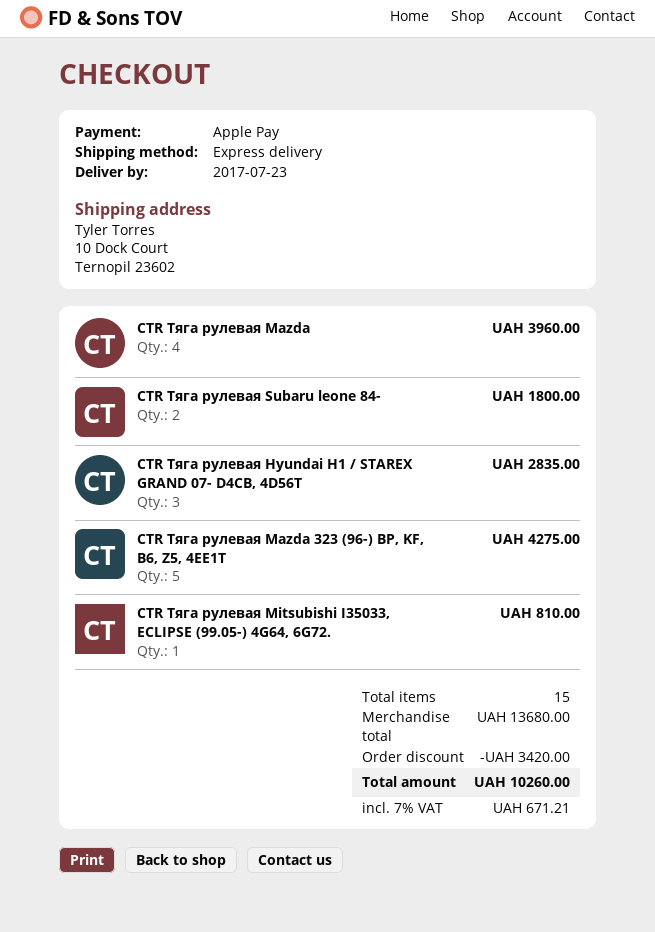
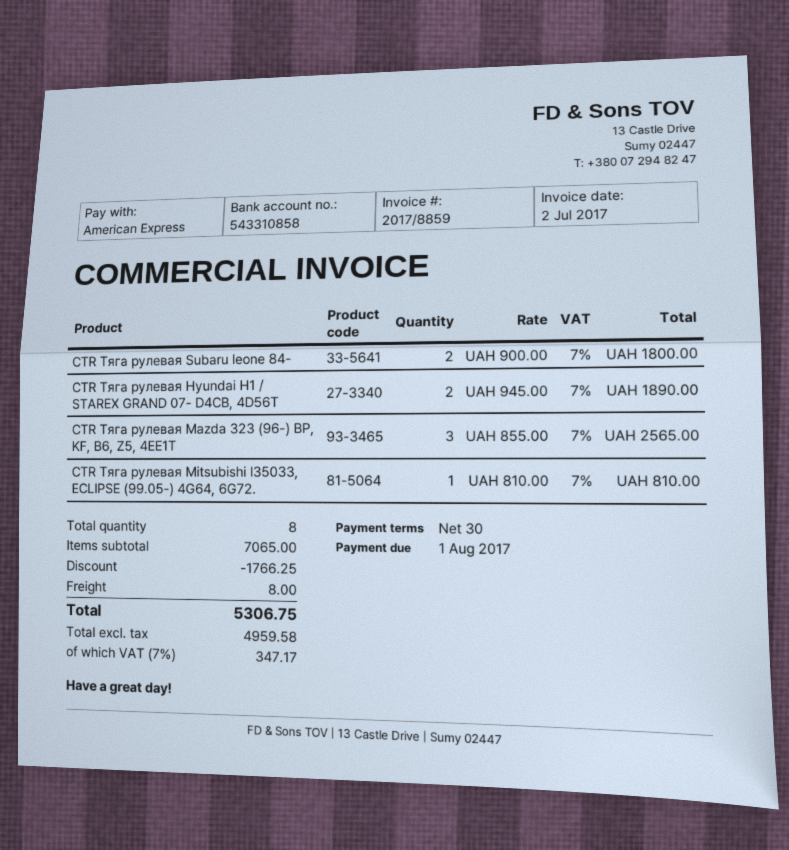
payment method: Apple Pay -> American Express
CTR Тяга рулевая Mazda: 4 for 3960.00 -> none
CTR Тяга рулевая Hyundai H1 / STAREX GRAND 07- D4CB, 4D56T: 3 for 2835.00 -> 2 for 1890.00
CTR Тяга рулевая Mazda 323 (96-) BP, KF, B6, Z5, 4EE1T: 5 for 4275.00 -> 3 for 2565.00
total quantity: 15 -> 8
subtotal: 13680.00 -> 7065.00
discount: 3420.00 -> 1766.25
shipping: none -> 8.00
tax: 7% = 671.21 -> 7% = 347.17
total: 10260.00 -> 5306.75

